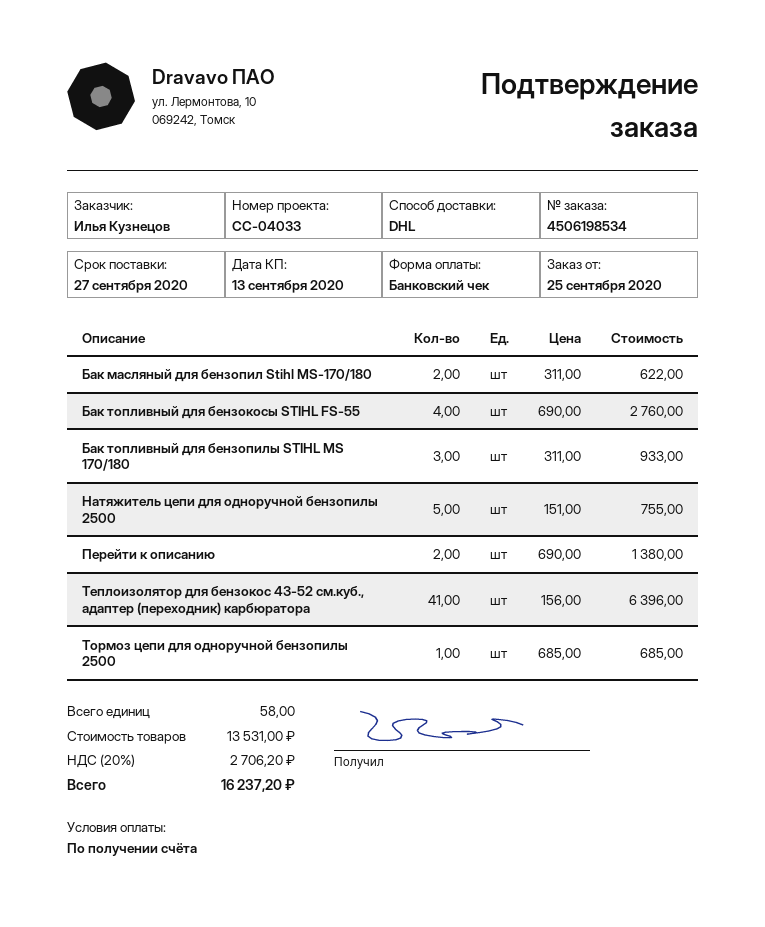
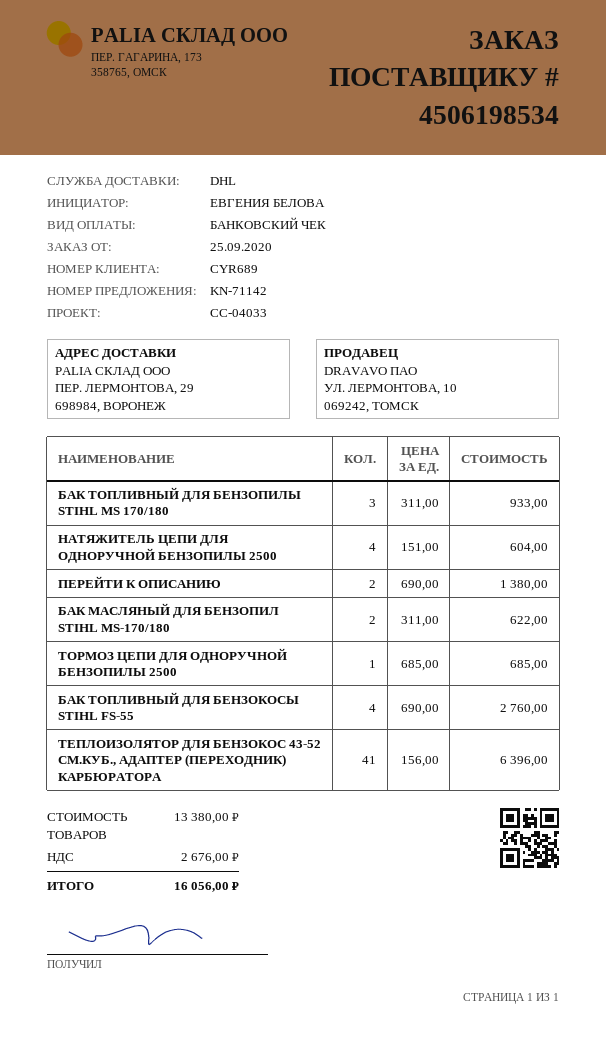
ordered by: Илья Кузнецов -> ЕВГЕНИЯ БЕЛОВА
Натяжитель цепи для одноручной бензопилы 2500: 5 x 151.00 = 755.00 -> 4 x 151.00 = 604.00
subtotal: 13531.00 -> 13380.00
tax: 2706.20 -> 2676.00
total: 16237.20 -> 16056.00

